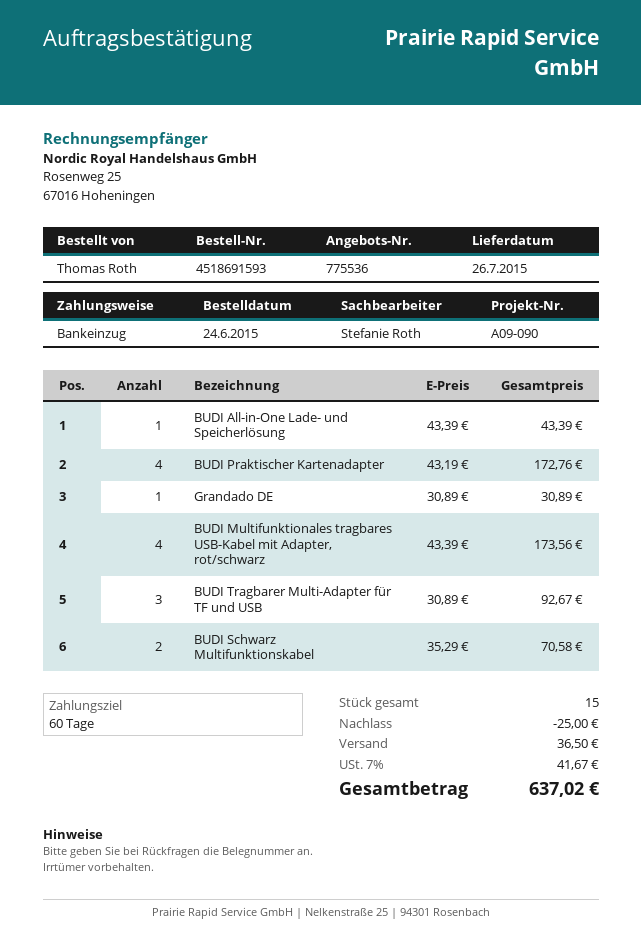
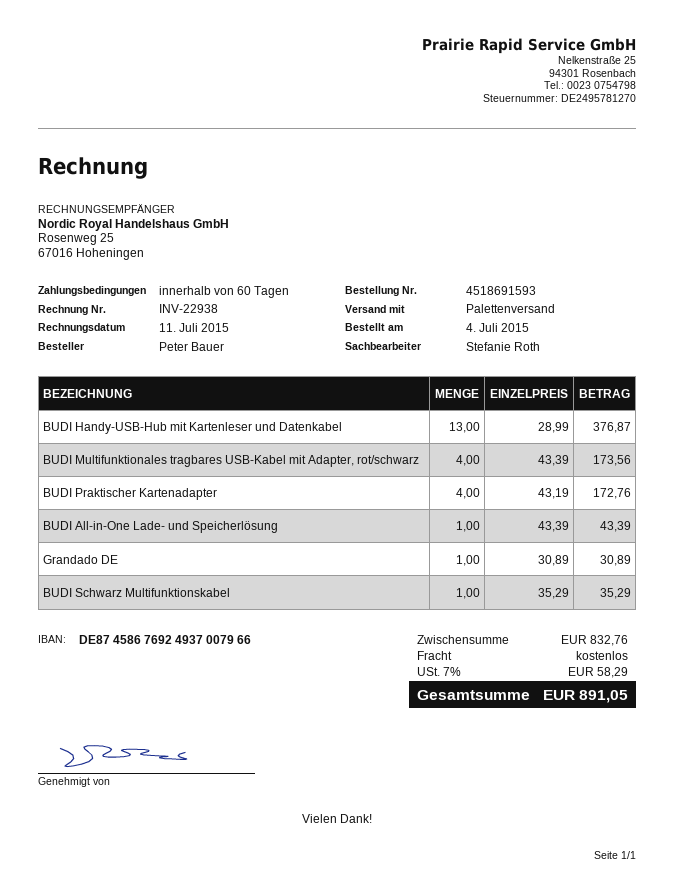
order date: 2015-06-24 -> 2015-07-04
ordered by: Thomas Roth -> Peter Bauer
BUDI Tragbarer Multi-Adapter für TF und USB: 3 x 30.89 = 92.67 -> none
BUDI Schwarz Multifunktionskabel: 2 x 35.29 = 70.58 -> 1 x 35.29 = 35.29
BUDI Handy-USB-Hub mit Kartenleser und Datenkabel: none -> 13 x 28.99 = 376.87
discount: 25.00 -> none
shipping: 36.50 -> 0.00
tax: 7% = 41.67 -> 7% = 58.29
total: 637.02 -> 891.05

